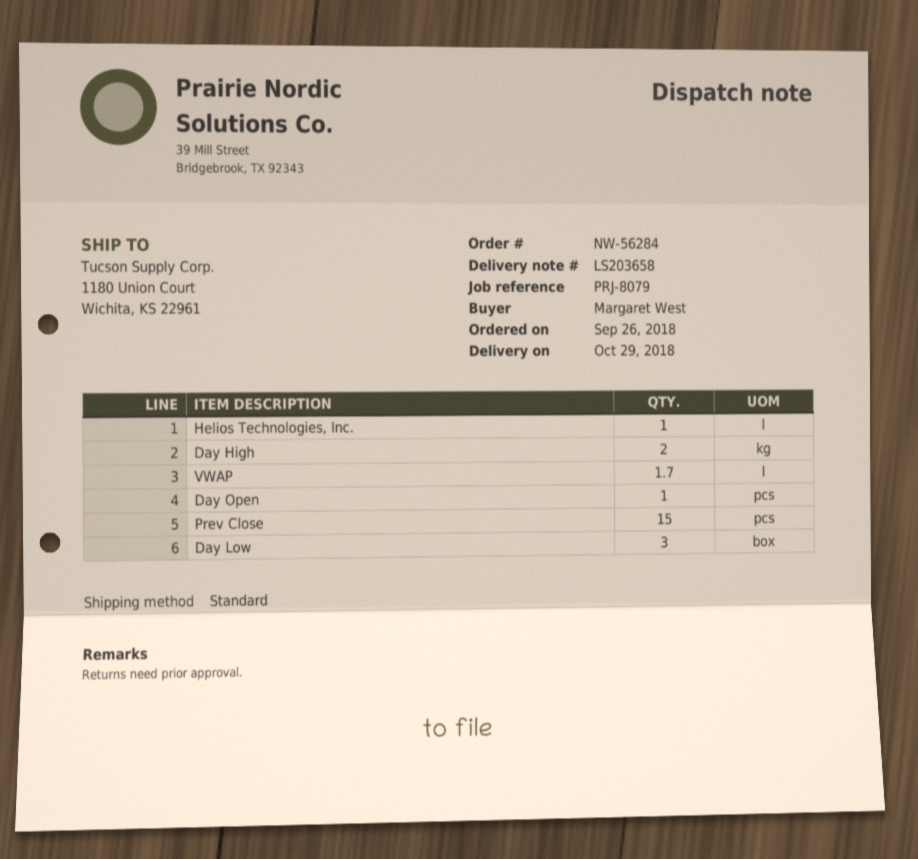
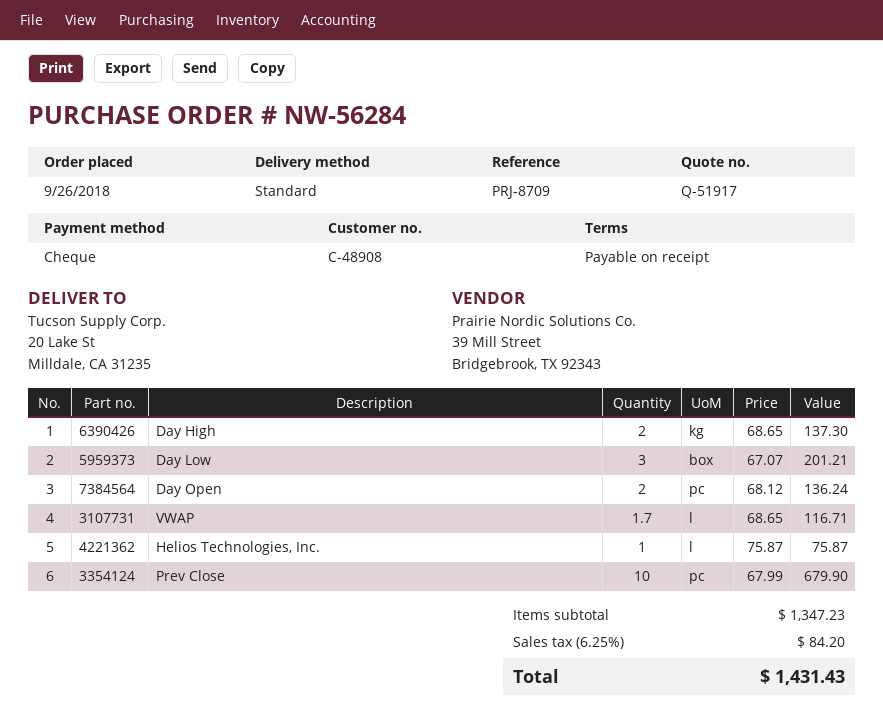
reference: PRJ-8079 -> PRJ-8709
ship to: 1180 Union Court, Wichita, KS 22961 -> 20 Lake St, Milldale, CA 31235
Day Open: 1 -> 2
Prev Close: 15 -> 10

